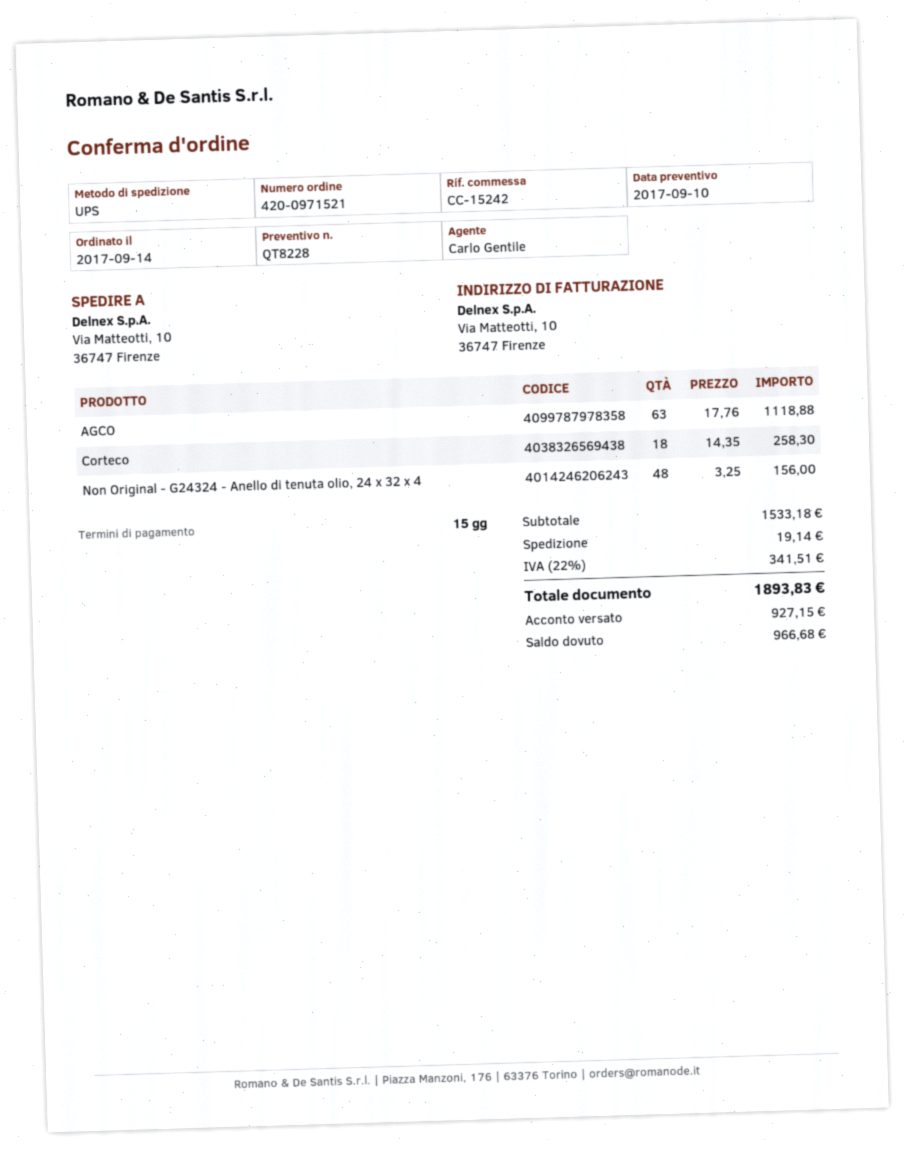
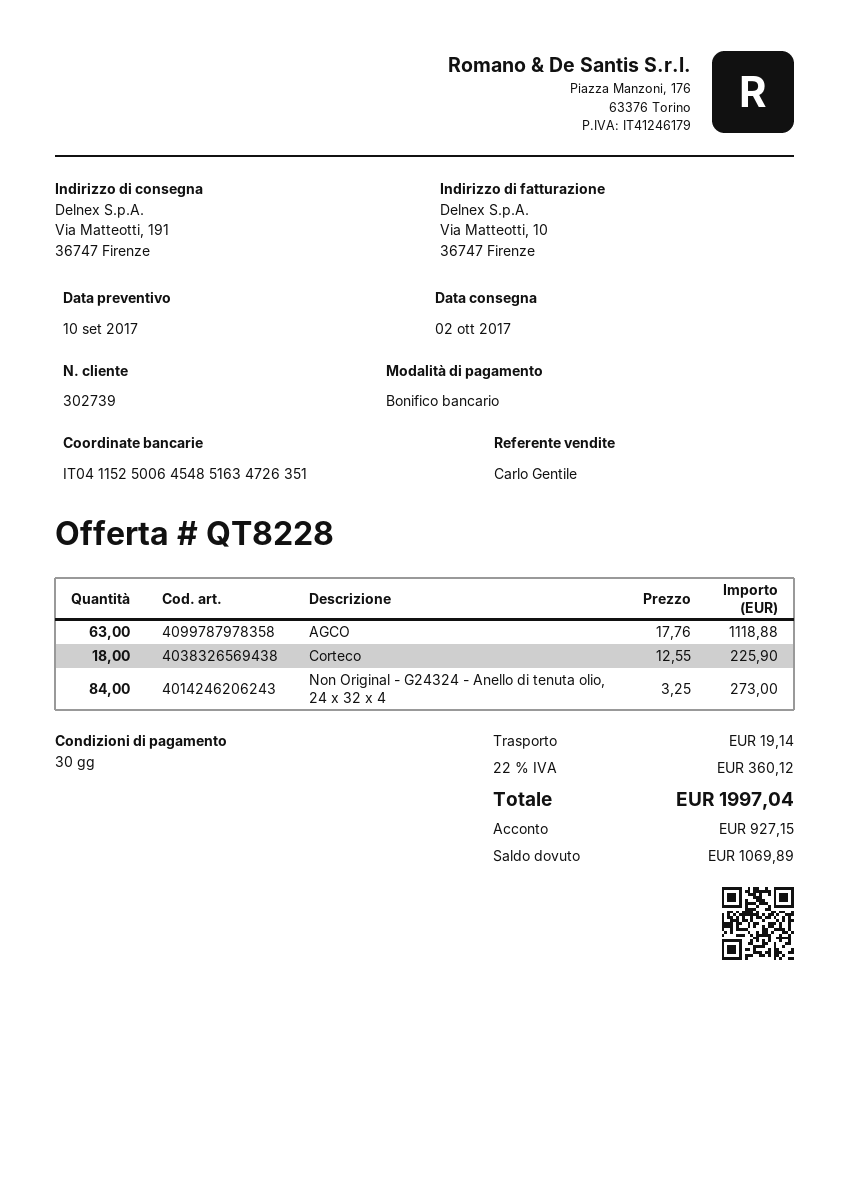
payment terms: 15 days -> 30 days
ship to: Via Matteotti, 10, 36747 Firenze -> Via Matteotti, 191, 36747 Firenze
Corteco: 18 x 14.35 = 258.30 -> 18 x 12.55 = 225.90
Non Original - G24324 - Anello di tenuta olio, 24 x 32 x 4: 48 x 3.25 = 156.00 -> 84 x 3.25 = 273.00
tax: 22% = 341.51 -> 22% = 360.12
total: 1893.83 -> 1997.04
balance: 966.68 -> 1069.89

